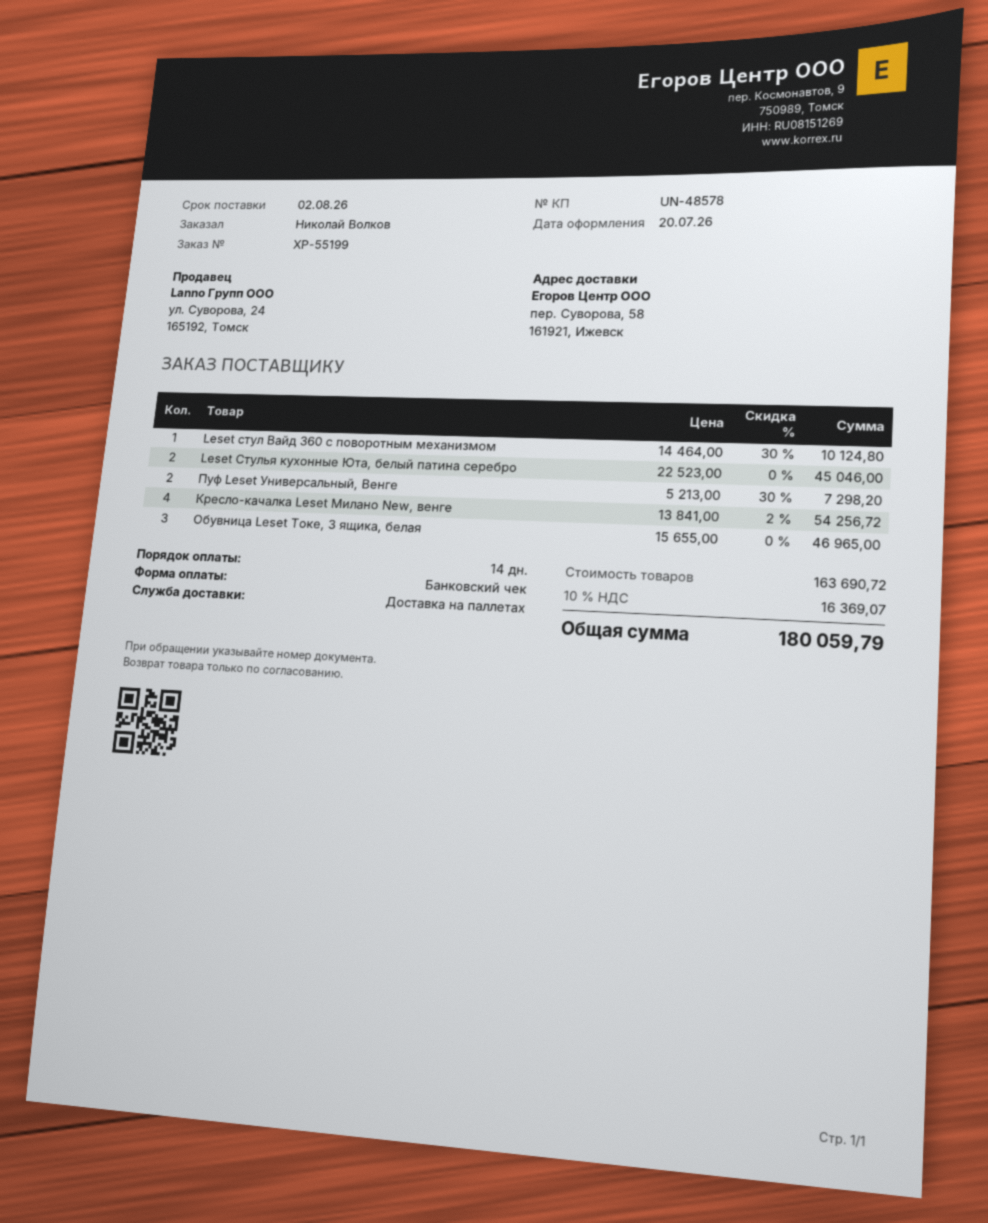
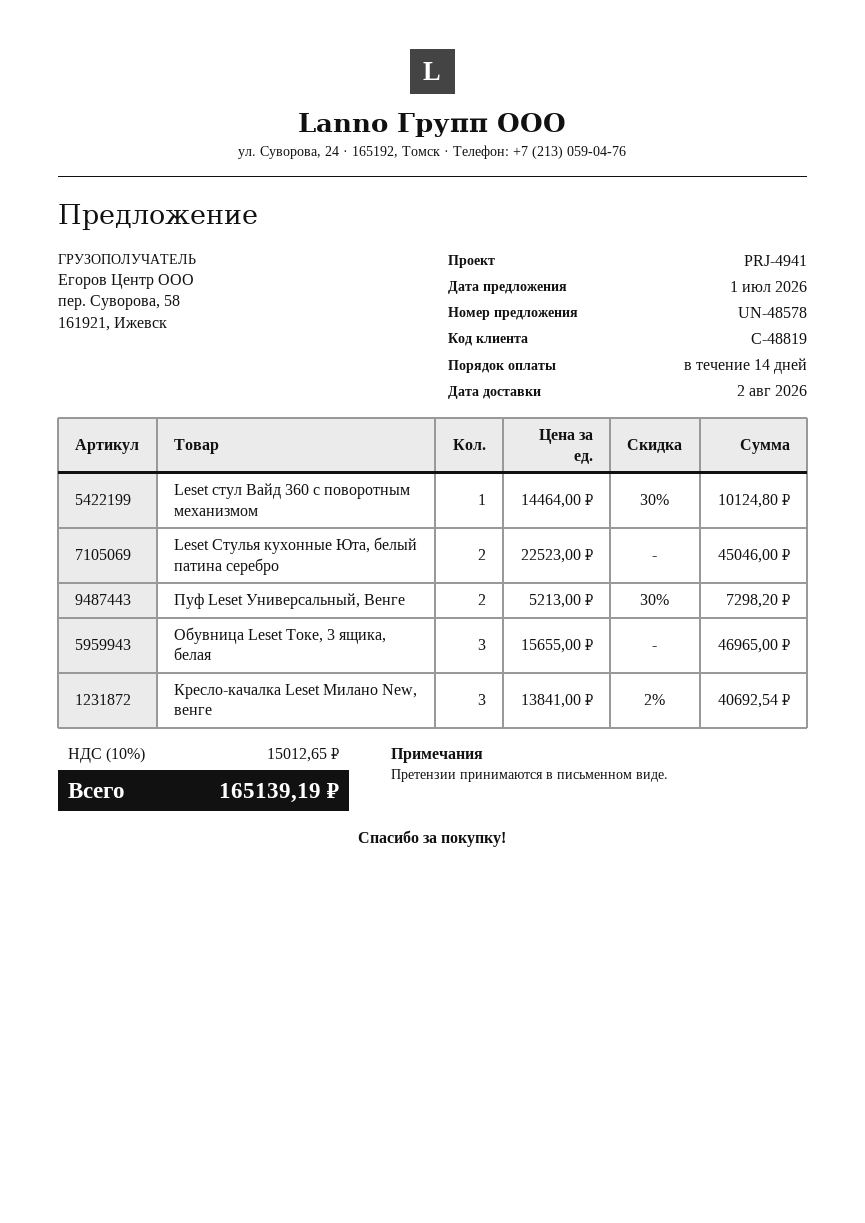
Кресло-качалка Leset Милано New, венге: 4 x 13841.00 - 2% = 54256.72 -> 3 x 13841.00 - 2% = 40692.54
tax: 10% = 16369.07 -> 10% = 15012.65
total: 180059.79 -> 165139.19

